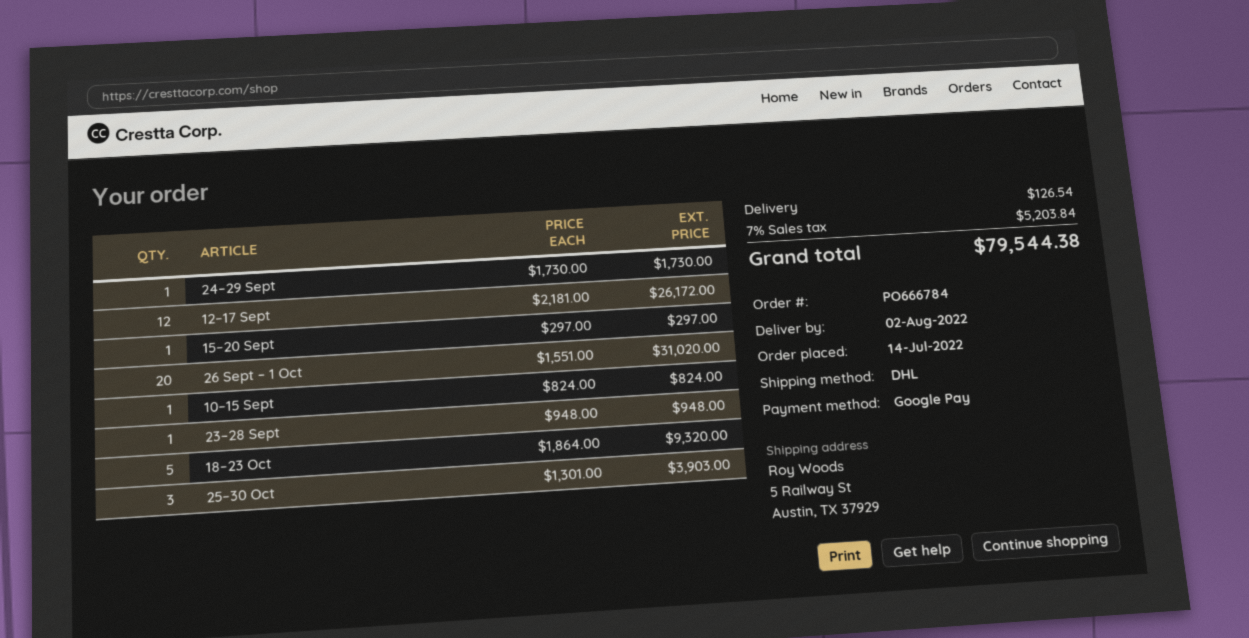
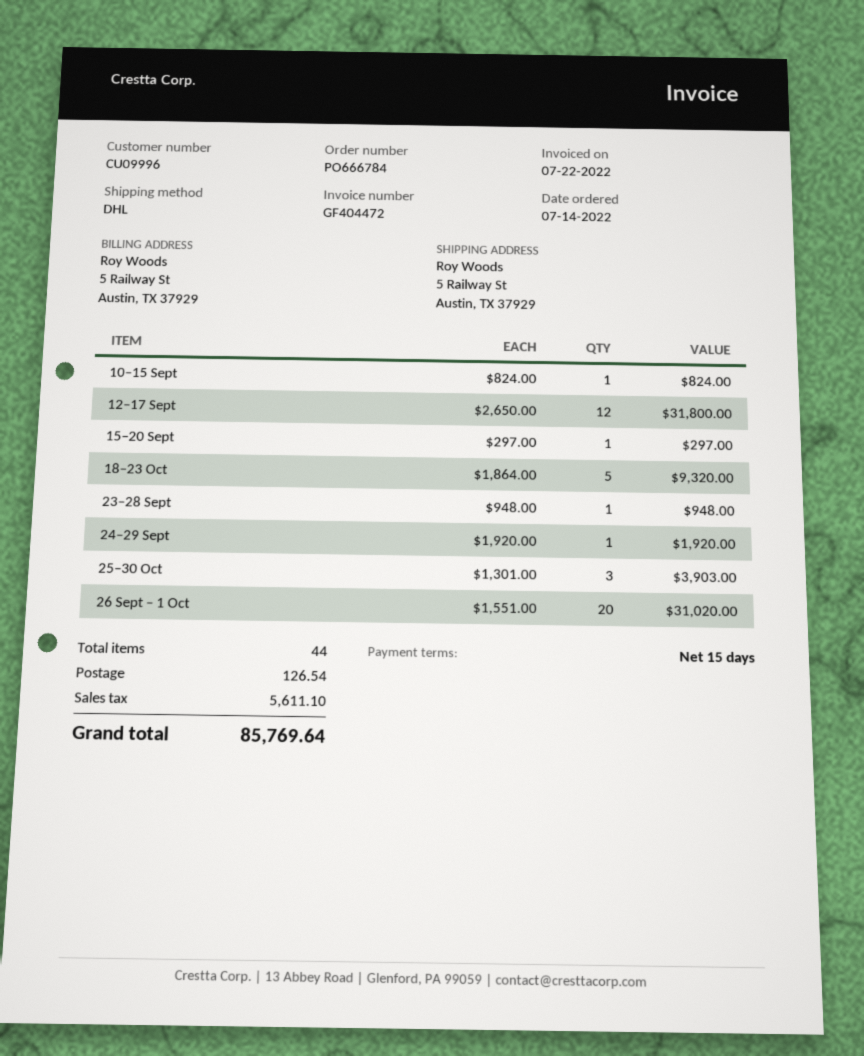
24–29 Sept: 1 x 1730.00 = 1730.00 -> 1 x 1920.00 = 1920.00
12–17 Sept: 12 x 2181.00 = 26172.00 -> 12 x 2650.00 = 31800.00
tax: 5203.84 -> 5611.10
total: 79544.38 -> 85769.64

